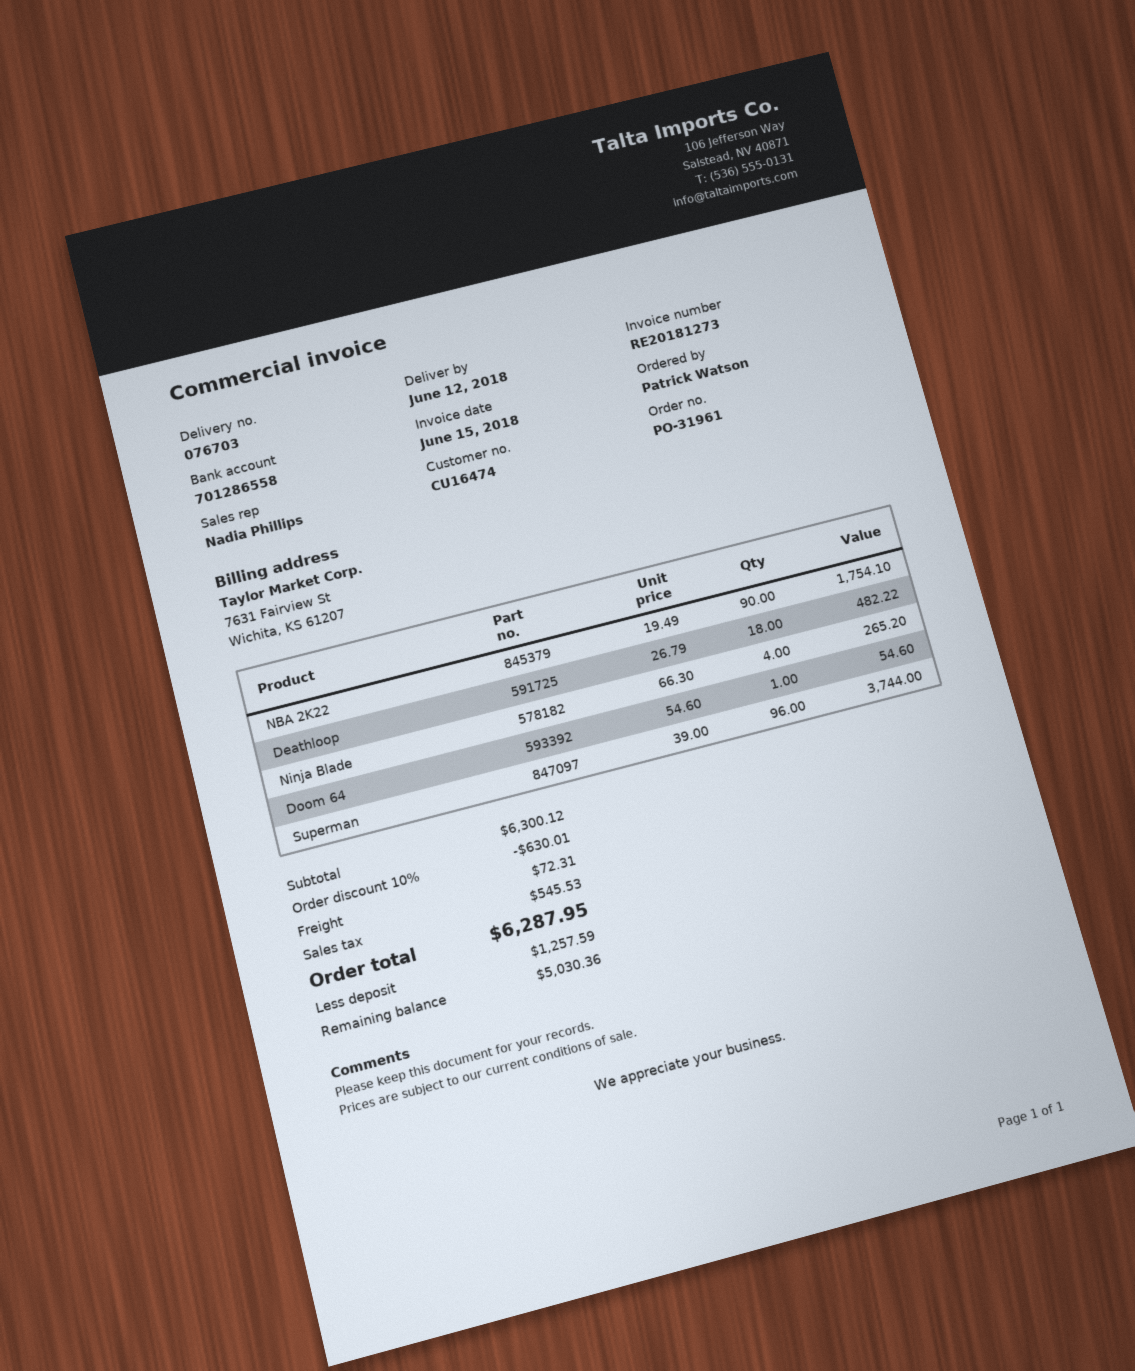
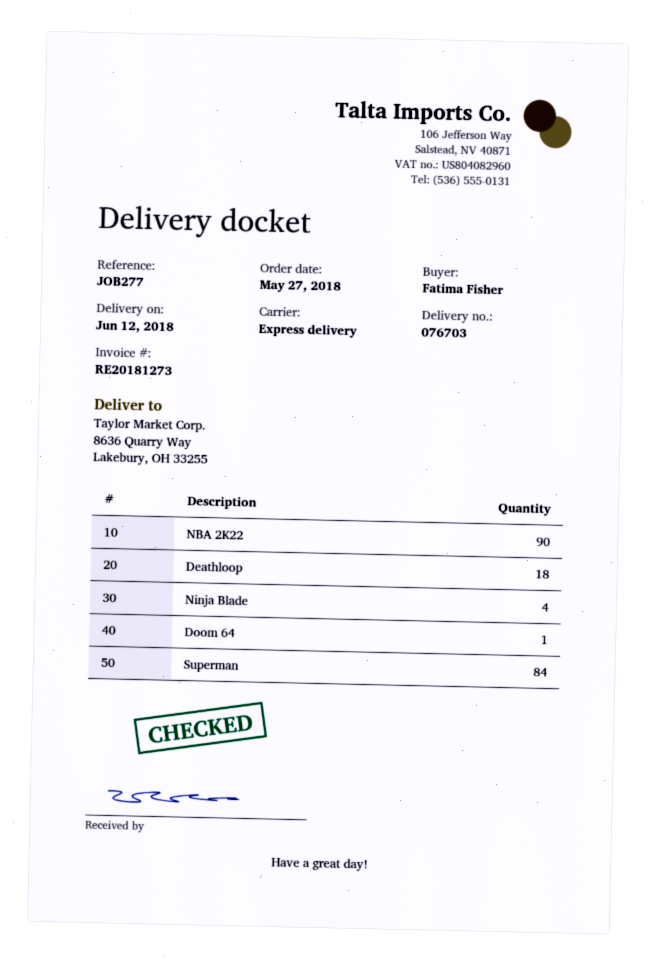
ordered by: Patrick Watson -> Fatima Fisher
Superman: 96 -> 84

